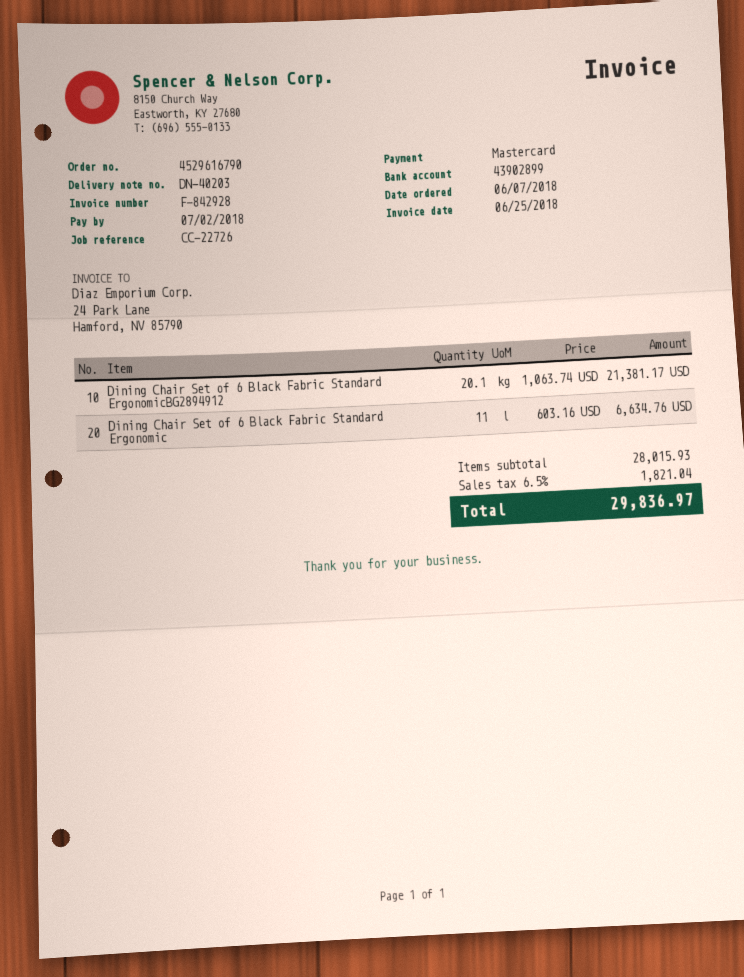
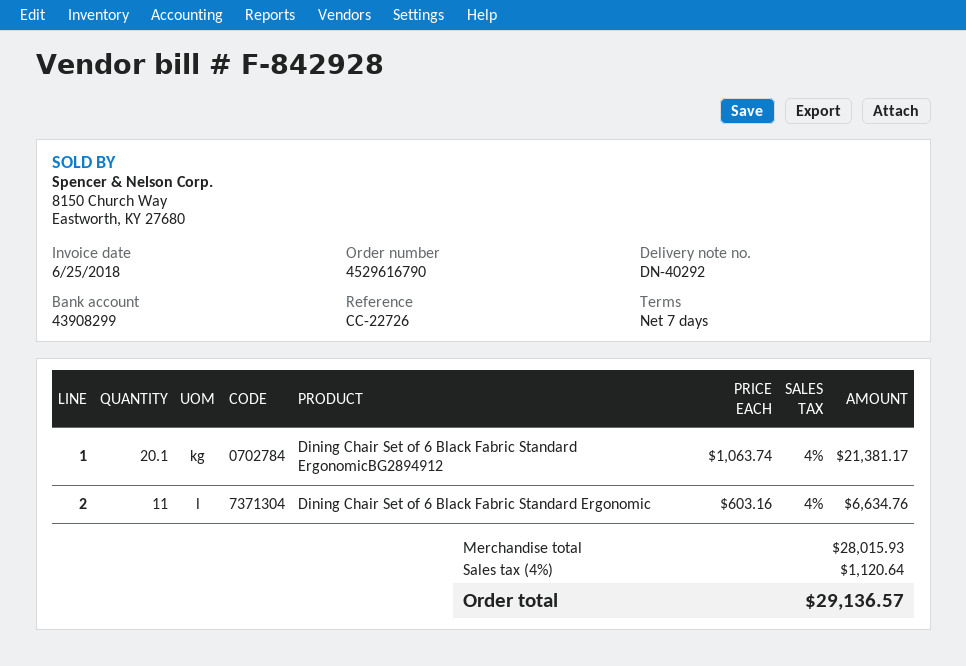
delivery note number: DN-40203 -> DN-40292
bank account: 43902899 -> 43908299
tax: 6.5% = 1821.04 -> 4% = 1120.64
total: 29836.97 -> 29136.57

